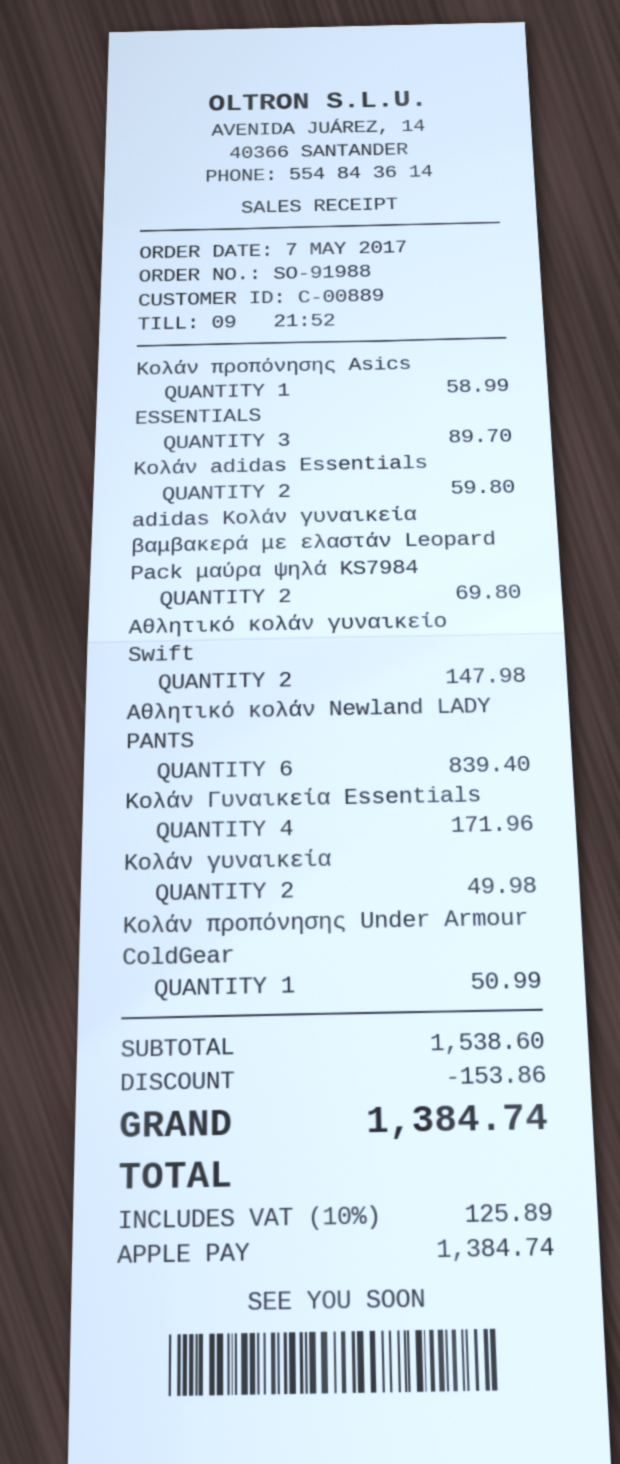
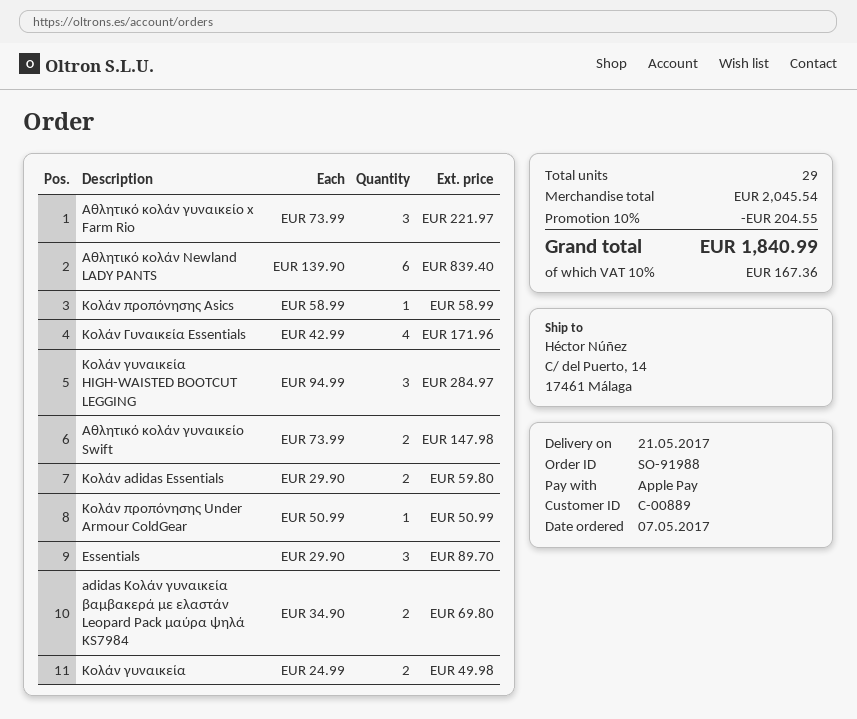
Αθλητικό κολάν γυναικείο x Farm Rio: none -> 3 for 221.97
Κολάν γυναικεία HIGH-WAISTED BOOTCUT LEGGING: none -> 3 for 284.97
subtotal: 1538.60 -> 2045.54
discount: 153.86 -> 204.55
tax: 10% = 125.89 -> 10% = 167.36
total: 1384.74 -> 1840.99

